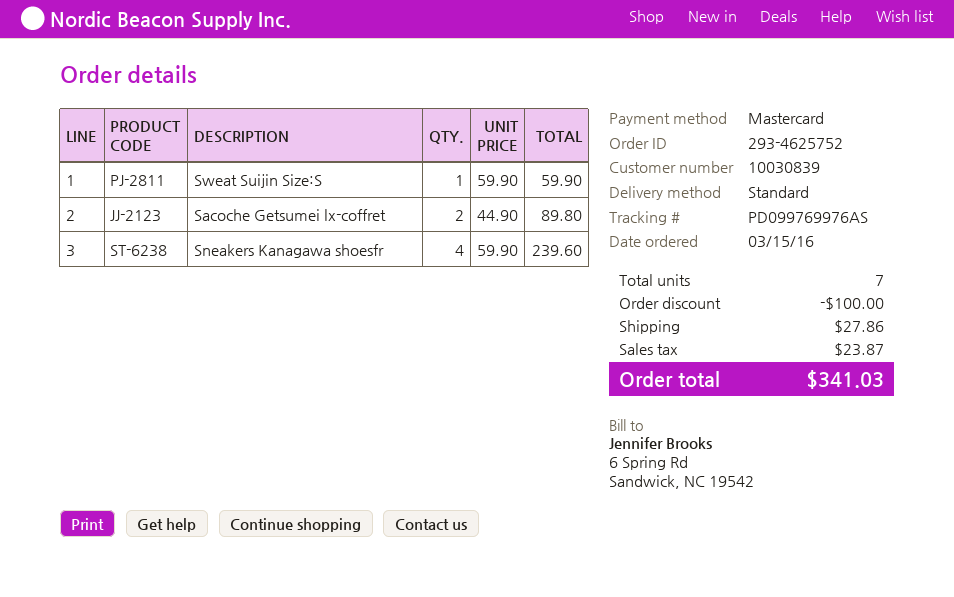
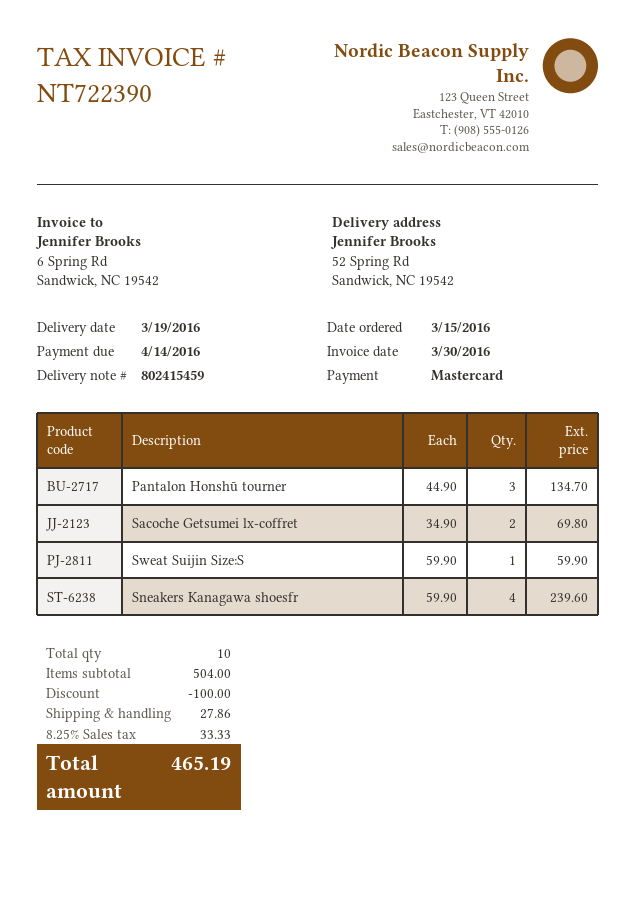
Sacoche Getsumei lx-coffret: 2 x 44.90 = 89.80 -> 2 x 34.90 = 69.80
Pantalon Honshū tourner: none -> 3 x 44.90 = 134.70
total quantity: 7 -> 10
tax: 23.87 -> 33.33
total: 341.03 -> 465.19

